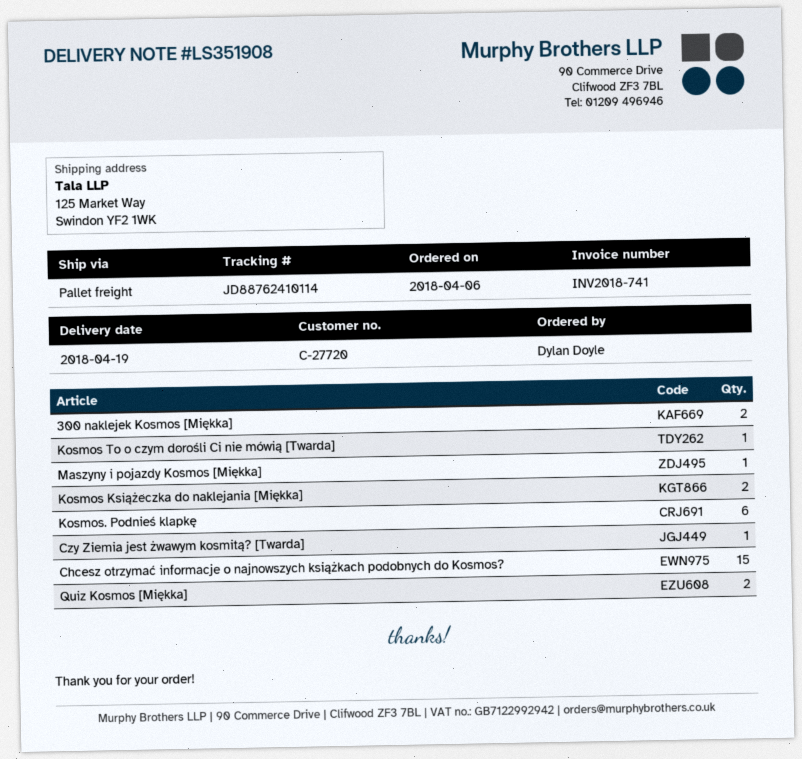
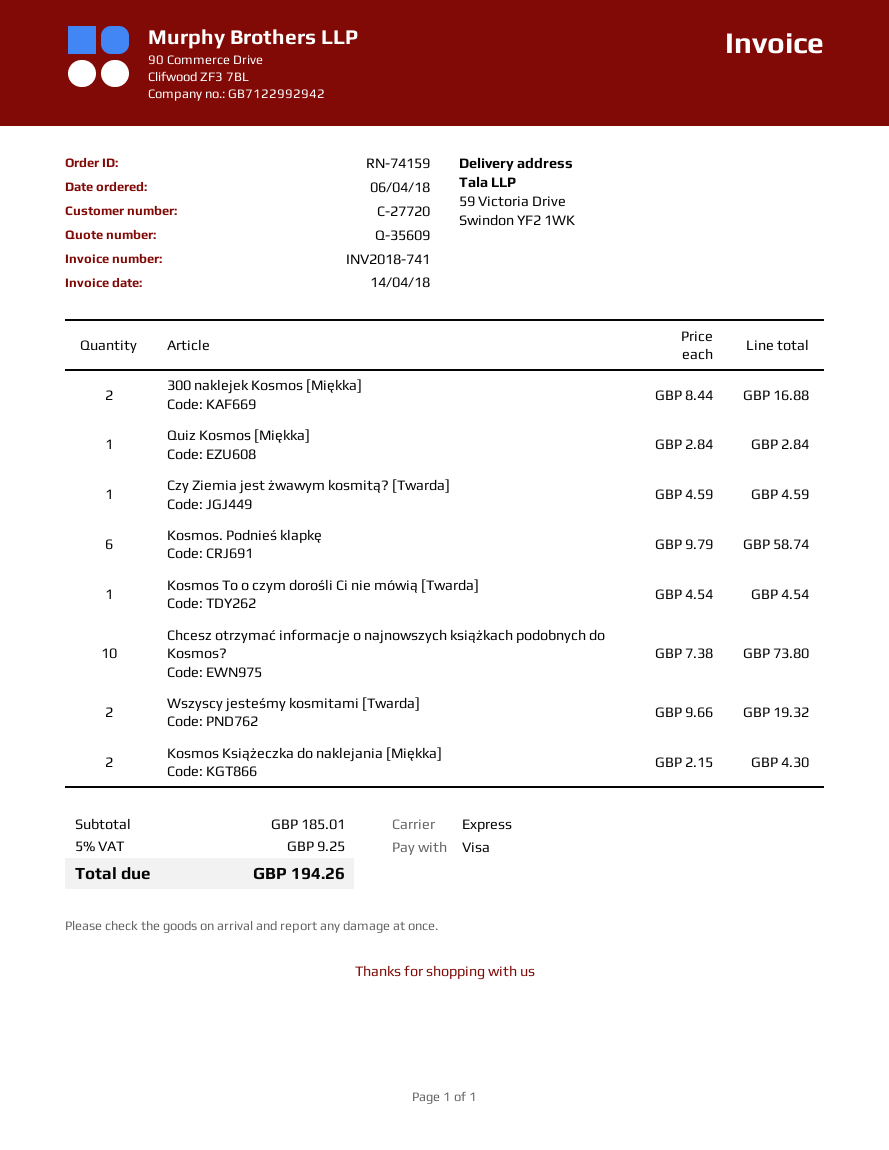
shipping method: pallet freight -> express
ship to: 125 Market Way, Swindon YF2 1WK -> 59 Victoria Drive, Swindon YF2 1WK
Maszyny i pojazdy Kosmos [Miękka]: 1 -> none
Chcesz otrzymać informacje o najnowszych książkach podobnych do Kosmos?: 15 -> 10
Quiz Kosmos [Miękka]: 2 -> 1
Wszyscy jesteśmy kosmitami [Twarda]: none -> 2

